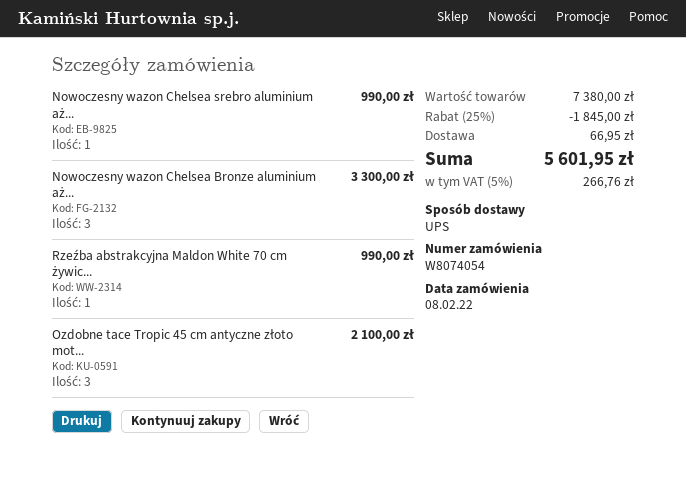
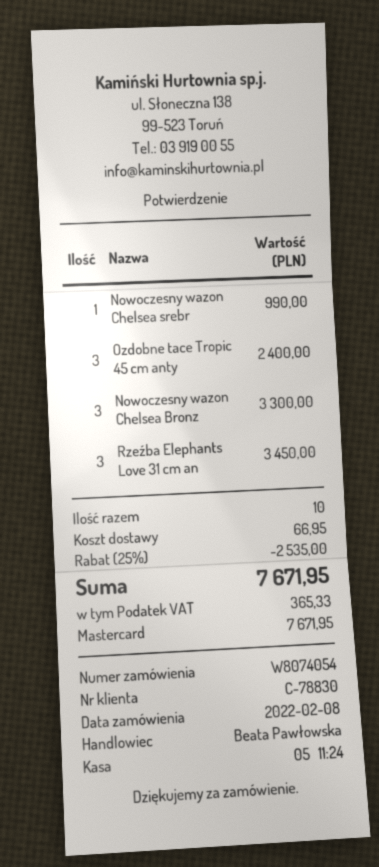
Rzeźba abstrakcyjna Maldon White 70 cm żywic...: 1 for 990.00 -> none
Ozdobne tace Tropic 45 cm antyczne złoto mot...: 3 for 2100.00 -> 3 for 2400.00
Rzeźba Elephants Love 31 cm an: none -> 3 for 3450.00
discount: 25% = 1845.00 -> 25% = 2535.00
tax: 266.76 -> 365.33
total: 5601.95 -> 7671.95

